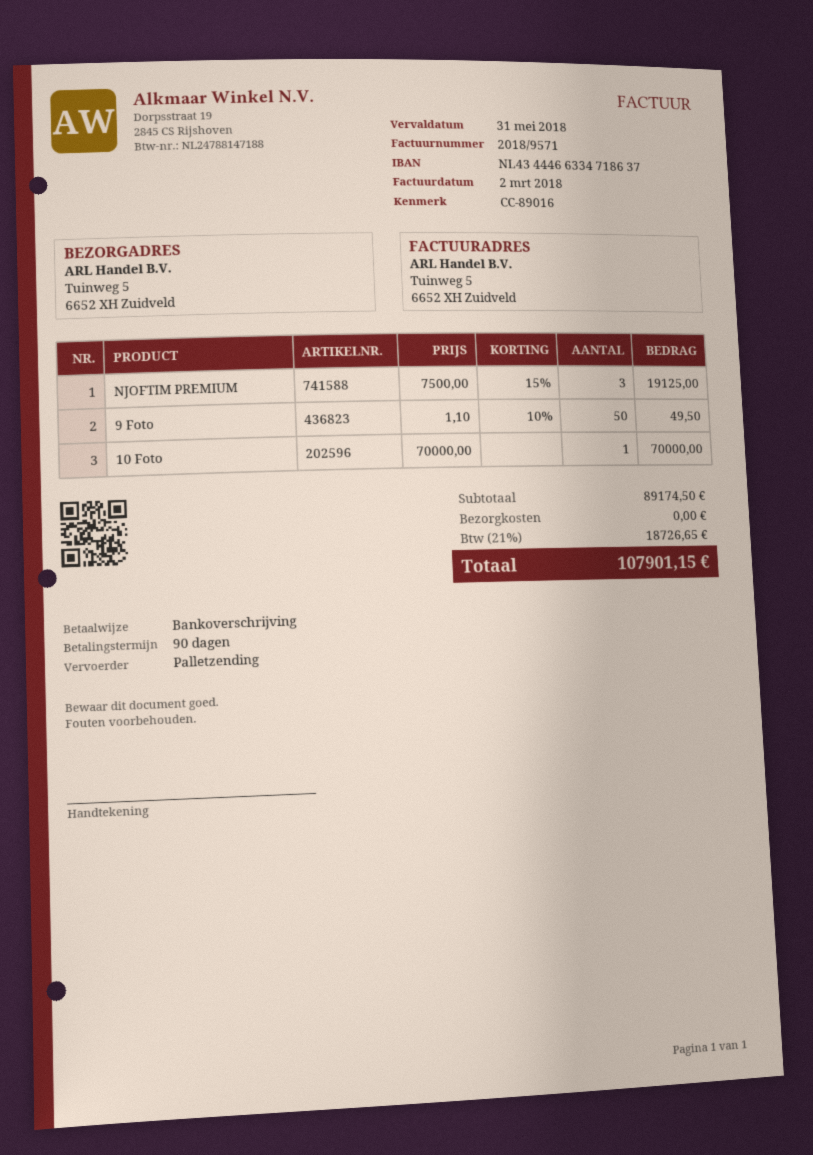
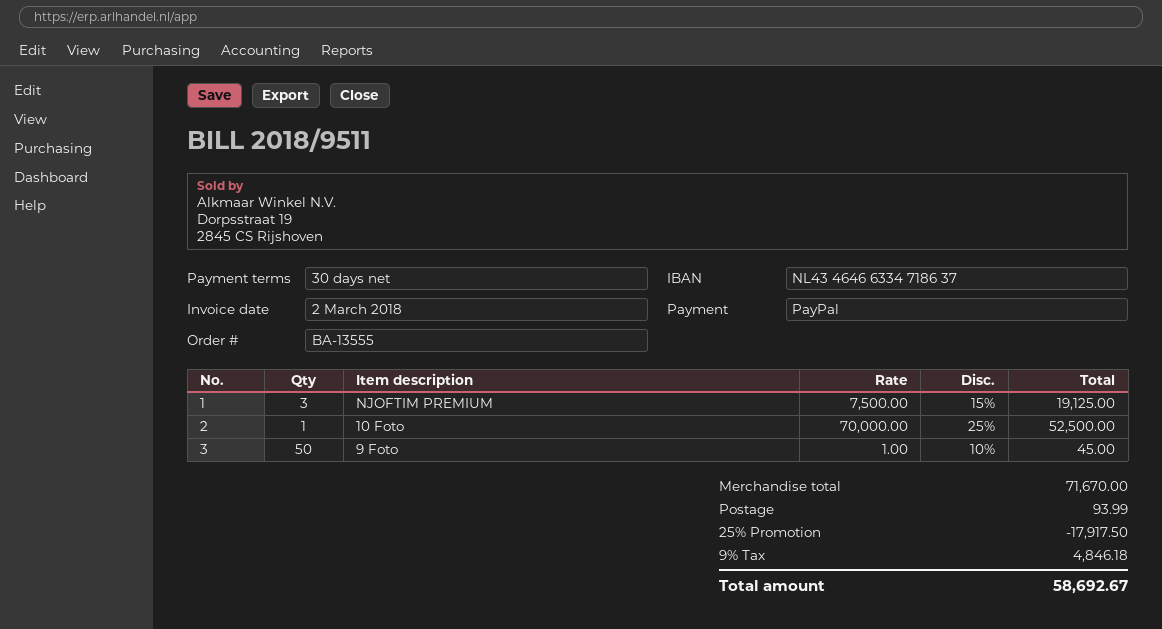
invoice number: 2018/9571 -> 2018/9511
payment terms: 90 days -> 30 days
payment method: bank transfer -> PayPal
bank account: NL4344466334718637 -> NL4346466334718637
9 Foto: 50 x 1.10 - 10% = 49.50 -> 50 x 1.00 - 10% = 45.00
10 Foto: 1 x 70000.00 = 70000.00 -> 1 x 70000.00 - 25% = 52500.00
subtotal: 89174.50 -> 71670.00
discount: none -> 25% = 17917.50
shipping: 0.00 -> 93.99
tax: 21% = 18726.65 -> 9% = 4846.18
total: 107901.15 -> 58692.67

